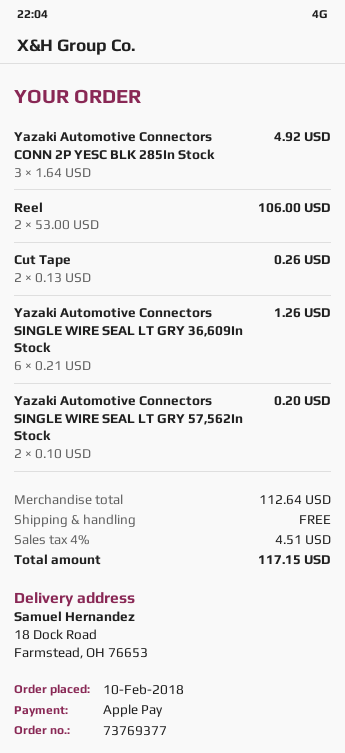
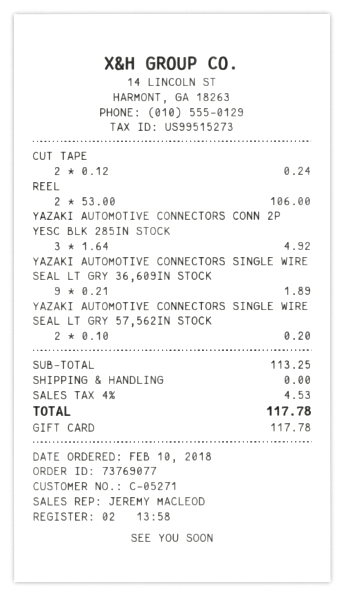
order number: 73769377 -> 73769077
payment method: Apple Pay -> gift card
Cut Tape: 2 x 0.13 = 0.26 -> 2 x 0.12 = 0.24
Yazaki Automotive Connectors SINGLE WIRE SEAL LT GRY 36,609In Stock: 6 x 0.21 = 1.26 -> 9 x 0.21 = 1.89
subtotal: 112.64 -> 113.25
tax: 4% = 4.51 -> 4% = 4.53
total: 117.15 -> 117.78

